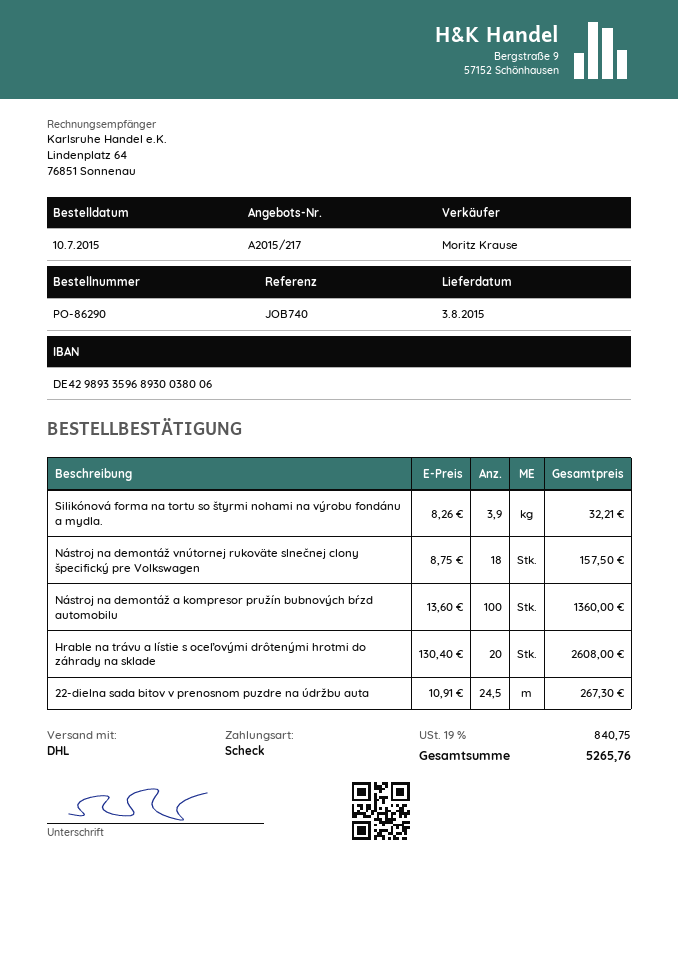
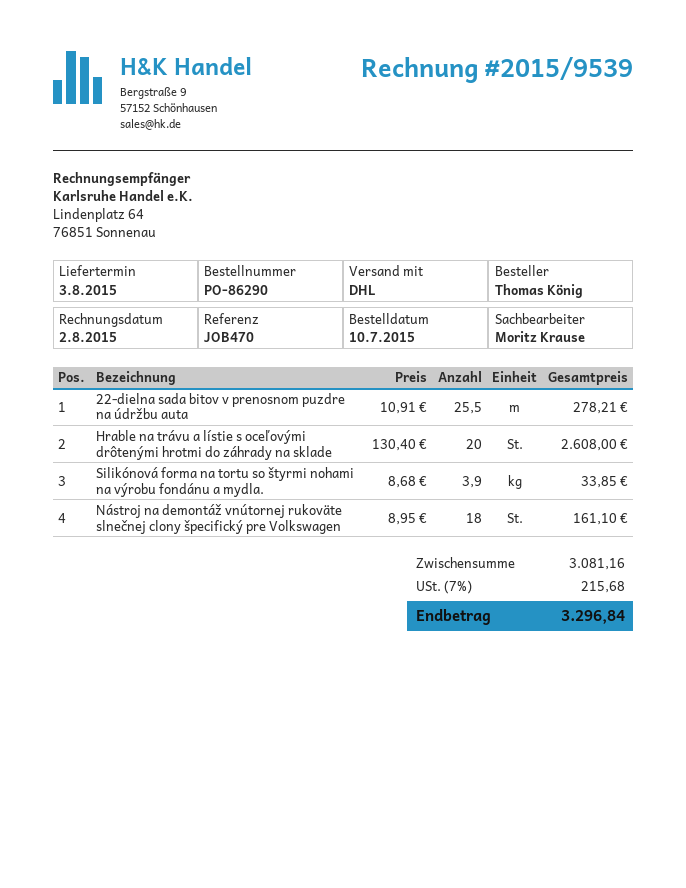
reference: JOB740 -> JOB470
Silikónová forma na tortu so štyrmi nohami na výrobu fondánu a mydla.: 3.9 x 8.26 = 32.21 -> 3.9 x 8.68 = 33.85
Nástroj na demontáž vnútornej rukoväte slnečnej clony špecifický pre Volkswagen: 18 x 8.75 = 157.50 -> 18 x 8.95 = 161.10
Nástroj na demontáž a kompresor pružín bubnových bŕzd automobilu: 100 x 13.60 = 1360.00 -> none
22-dielna sada bitov v prenosnom puzdre na údržbu auta: 24.5 x 10.91 = 267.30 -> 25.5 x 10.91 = 278.21
tax: 19% = 840.75 -> 7% = 215.68
total: 5265.76 -> 3296.84

